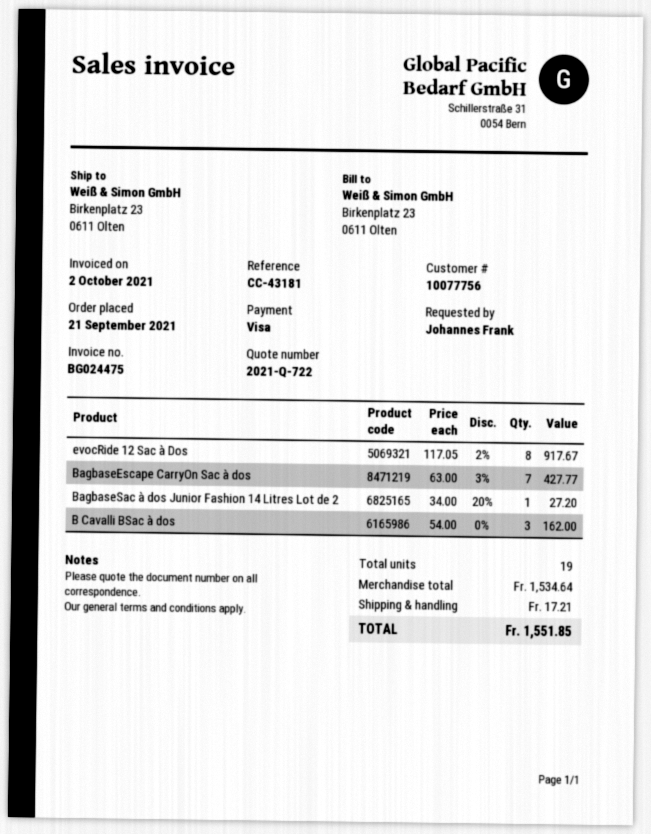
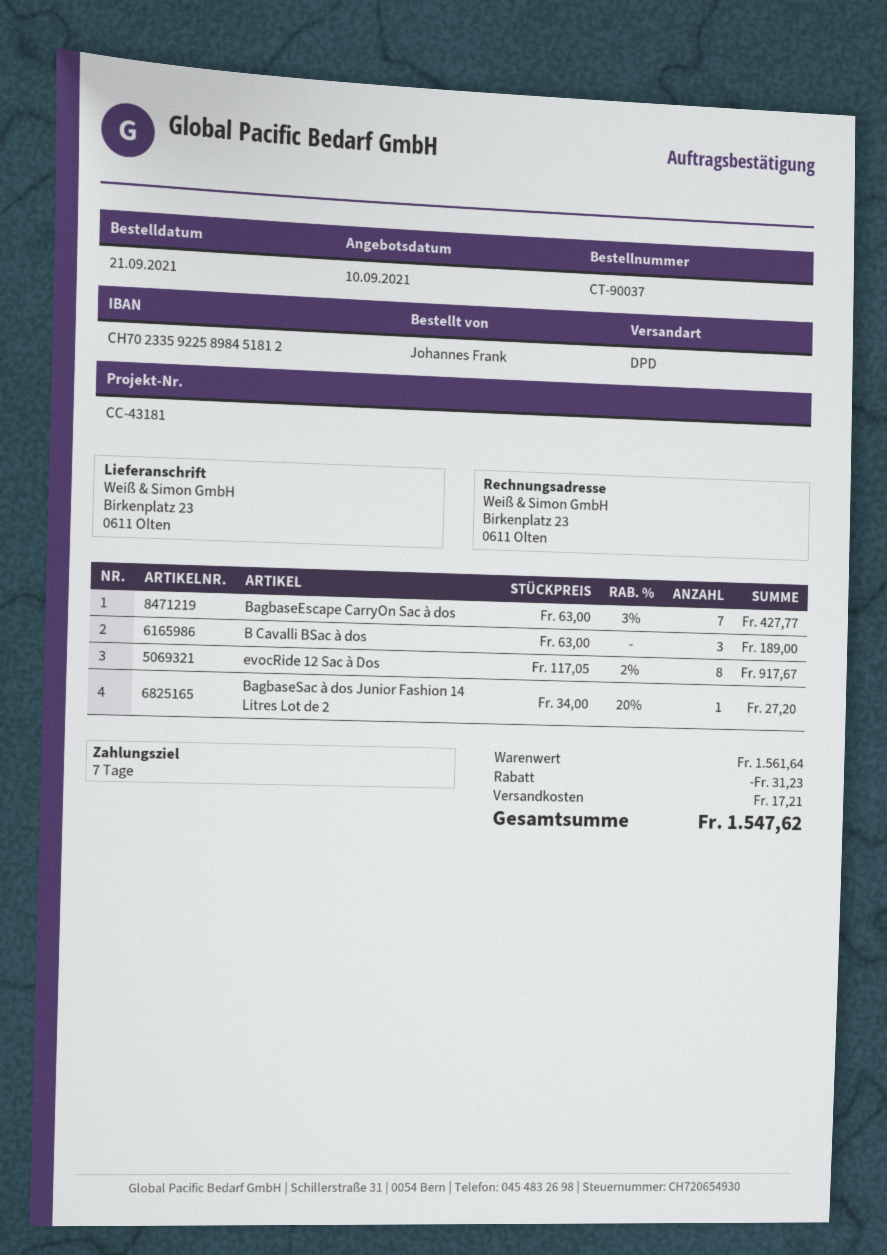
B Cavalli BSac à dos: 3 x 54.00 = 162.00 -> 3 x 63.00 = 189.00
subtotal: 1534.64 -> 1561.64
discount: none -> 31.23
total: 1551.85 -> 1547.62

